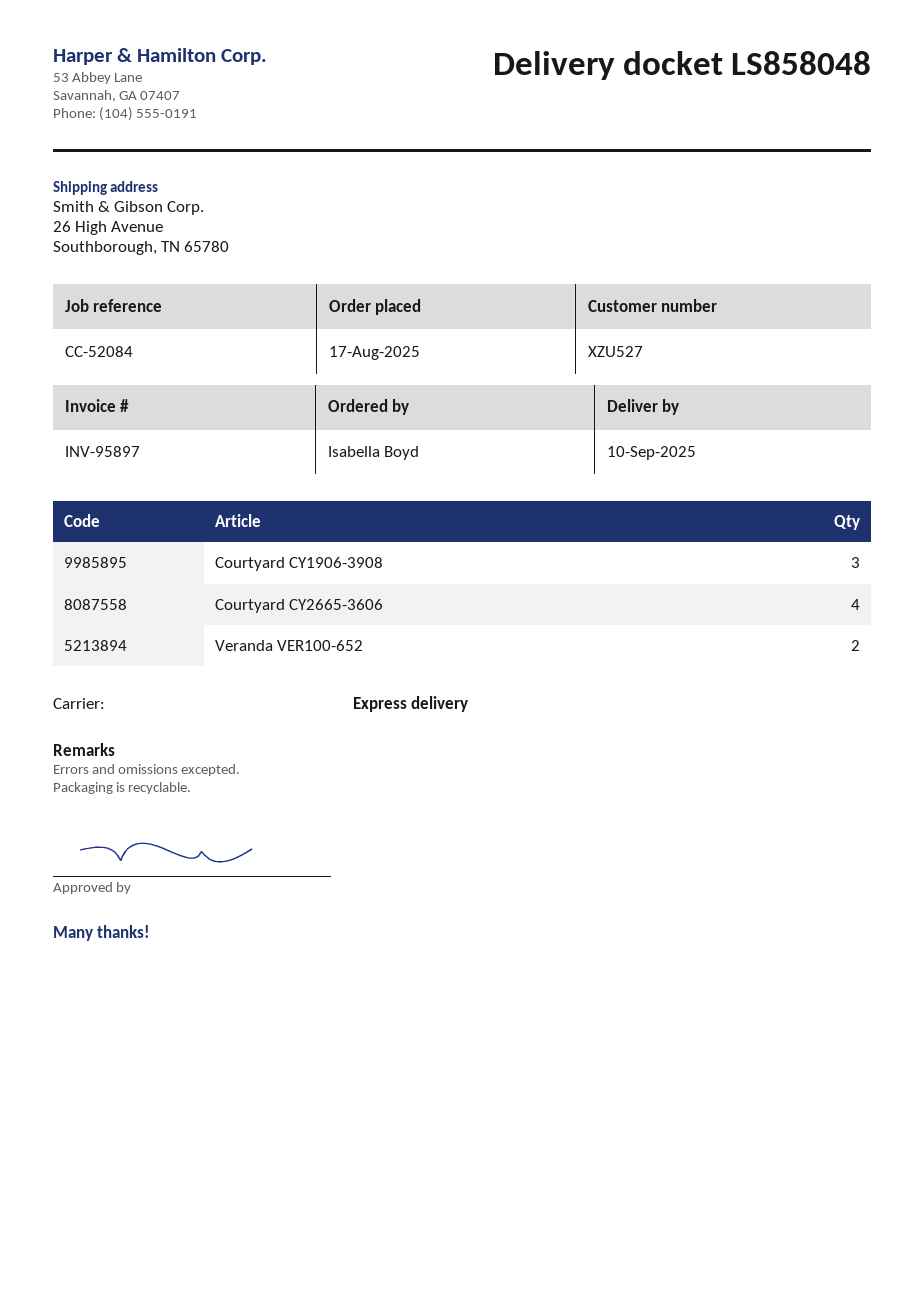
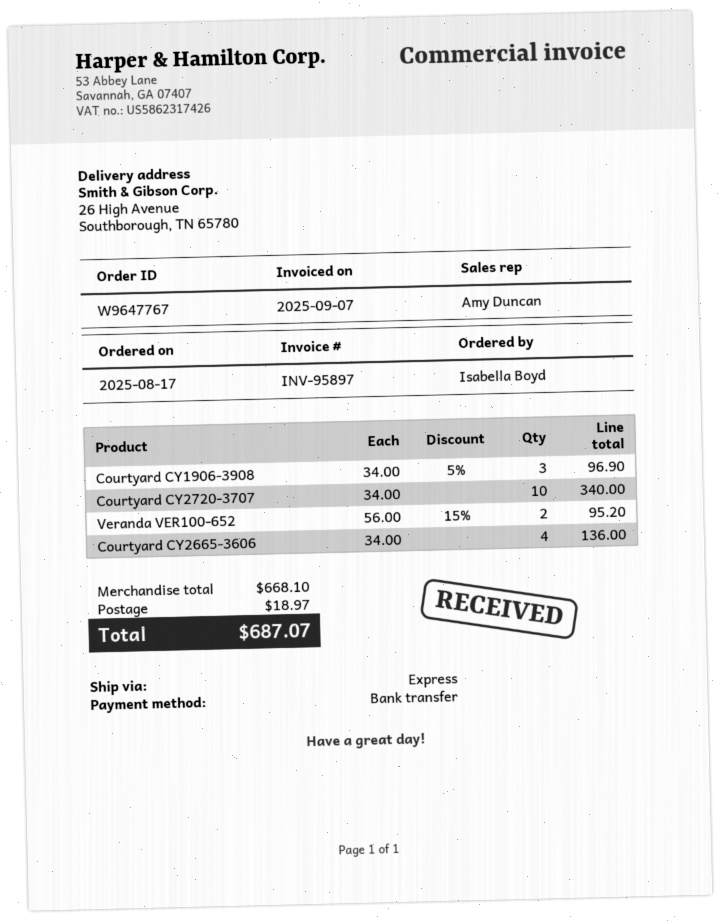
Courtyard CY2720-3707: none -> 10

